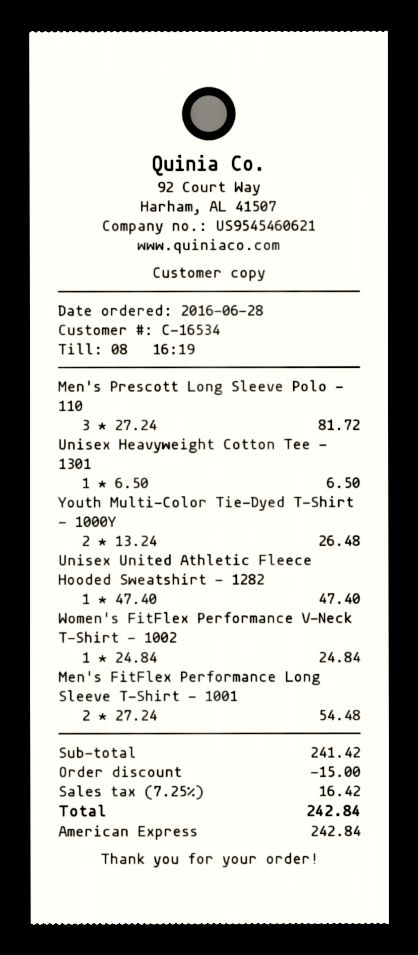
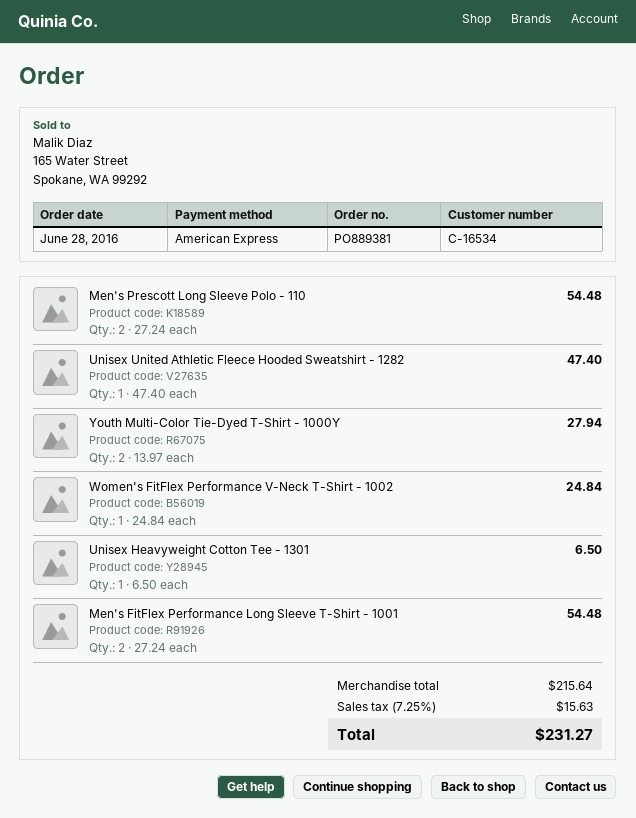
Men's Prescott Long Sleeve Polo - 110: 3 x 27.24 = 81.72 -> 2 x 27.24 = 54.48
Youth Multi-Color Tie-Dyed T-Shirt - 1000Y: 2 x 13.24 = 26.48 -> 2 x 13.97 = 27.94
subtotal: 241.42 -> 215.64
discount: 15.00 -> none
tax: 7.25% = 16.42 -> 7.25% = 15.63
total: 242.84 -> 231.27

